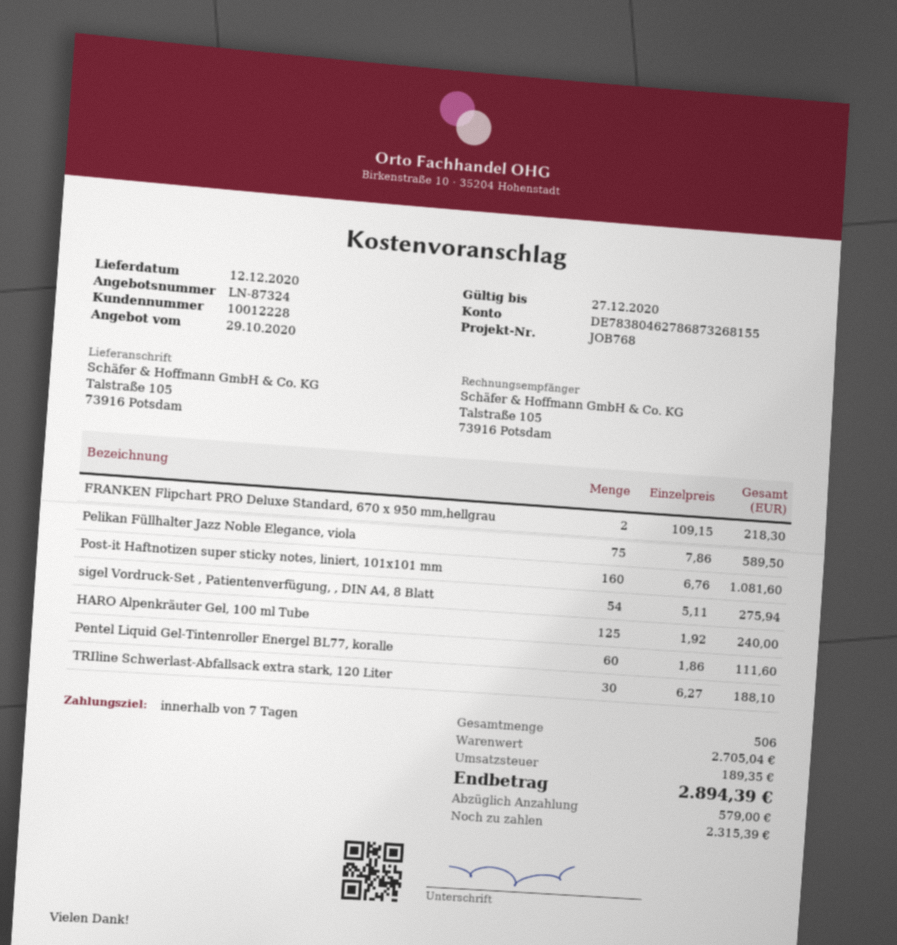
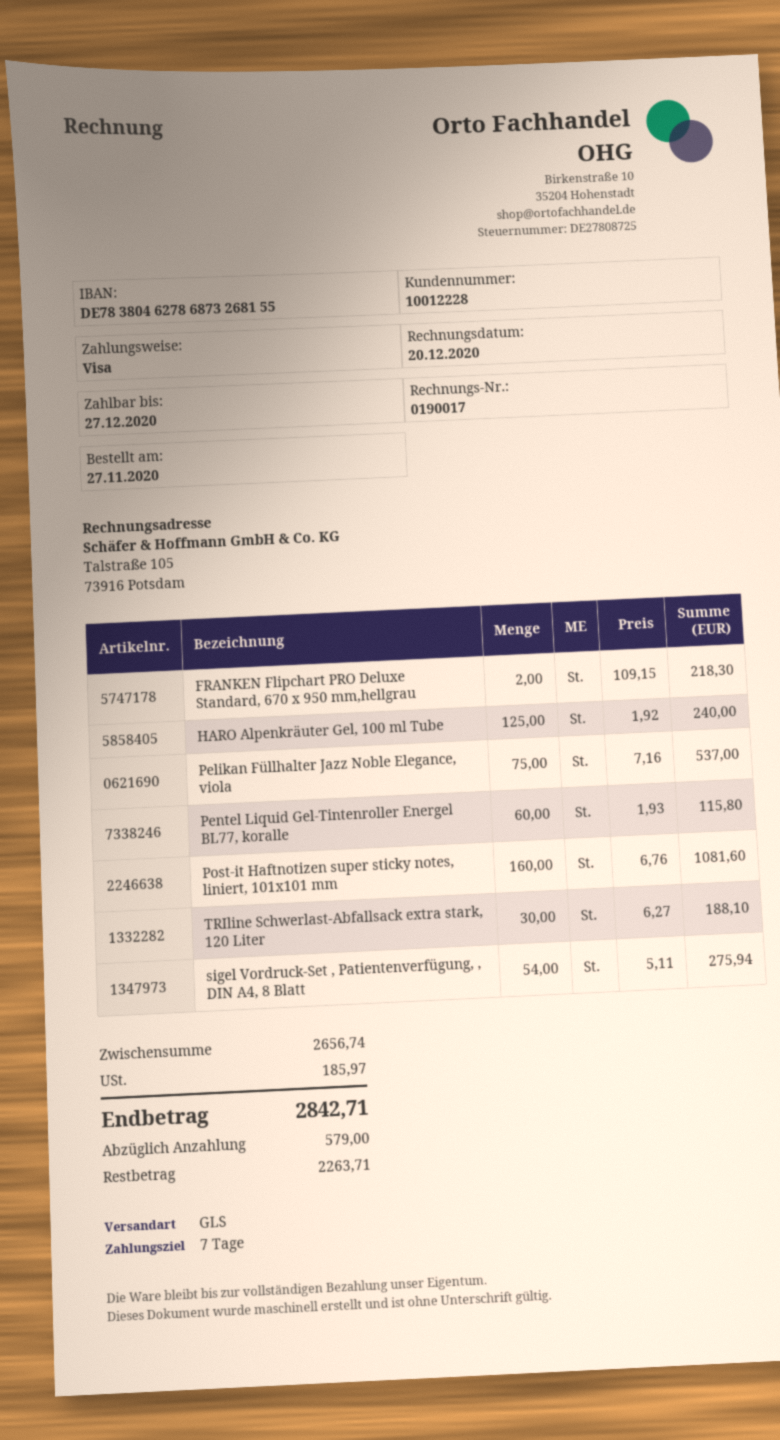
Pelikan Füllhalter Jazz Noble Elegance, viola: 75 x 7.86 = 589.50 -> 75 x 7.16 = 537.00
Pentel Liquid Gel-Tintenroller Energel BL77, koralle: 60 x 1.86 = 111.60 -> 60 x 1.93 = 115.80
subtotal: 2705.04 -> 2656.74
tax: 189.35 -> 185.97
total: 2894.39 -> 2842.71
balance: 2315.39 -> 2263.71

